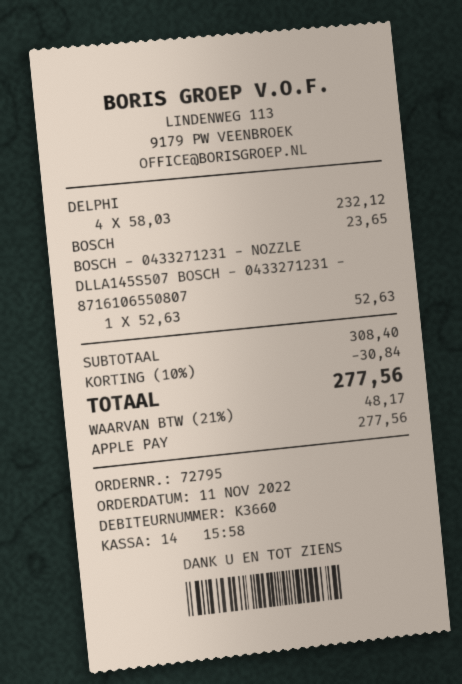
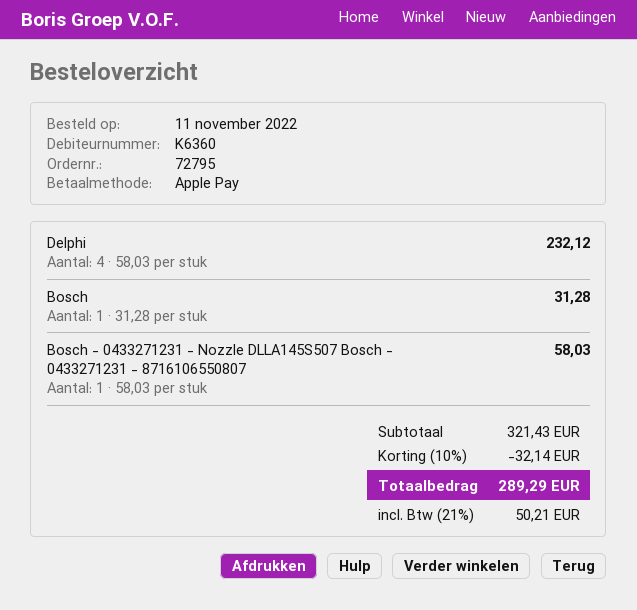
customer number: K3660 -> K6360
BOSCH: 1 x 23.65 = 23.65 -> 1 x 31.28 = 31.28
BOSCH - 0433271231 - NOZZLE DLLA145S507 BOSCH - 0433271231 - 8716106550807: 1 x 52.63 = 52.63 -> 1 x 58.03 = 58.03
subtotal: 308.40 -> 321.43
discount: 10% = 30.84 -> 10% = 32.14
tax: 21% = 48.17 -> 21% = 50.21
total: 277.56 -> 289.29

